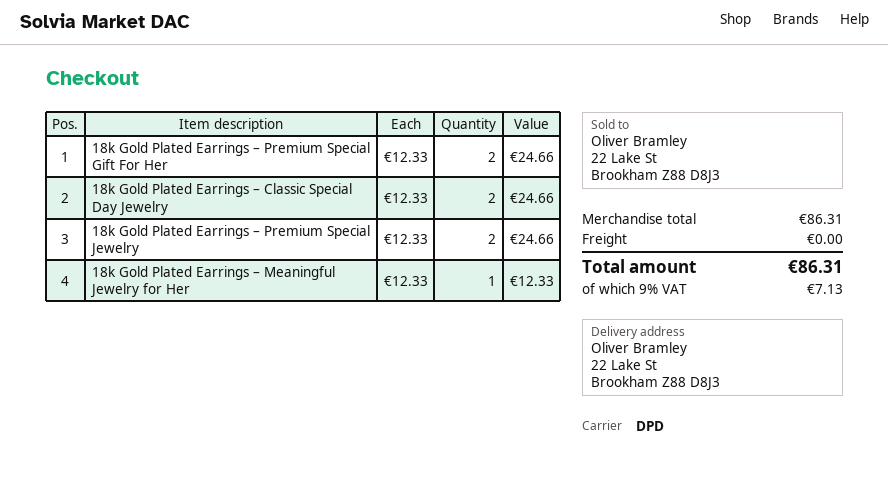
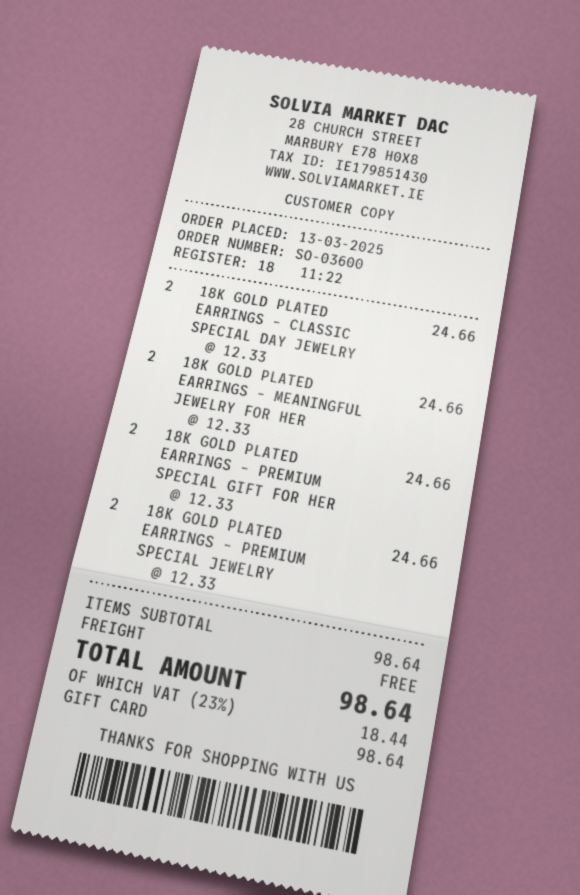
18k Gold Plated Earrings – Meaningful Jewelry for Her: 1 x 12.33 = 12.33 -> 2 x 12.33 = 24.66
subtotal: 86.31 -> 98.64
tax: 9% = 7.13 -> 23% = 18.44
total: 86.31 -> 98.64

